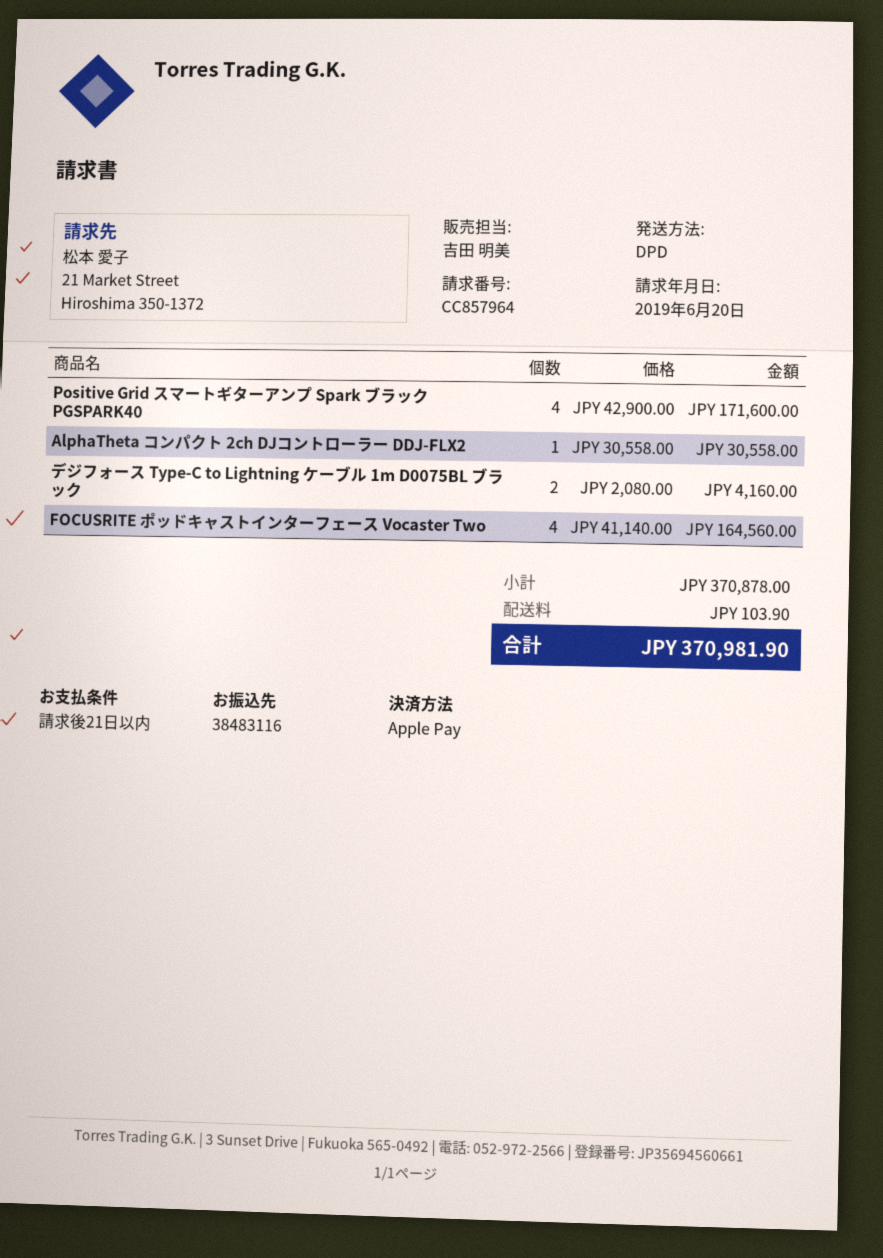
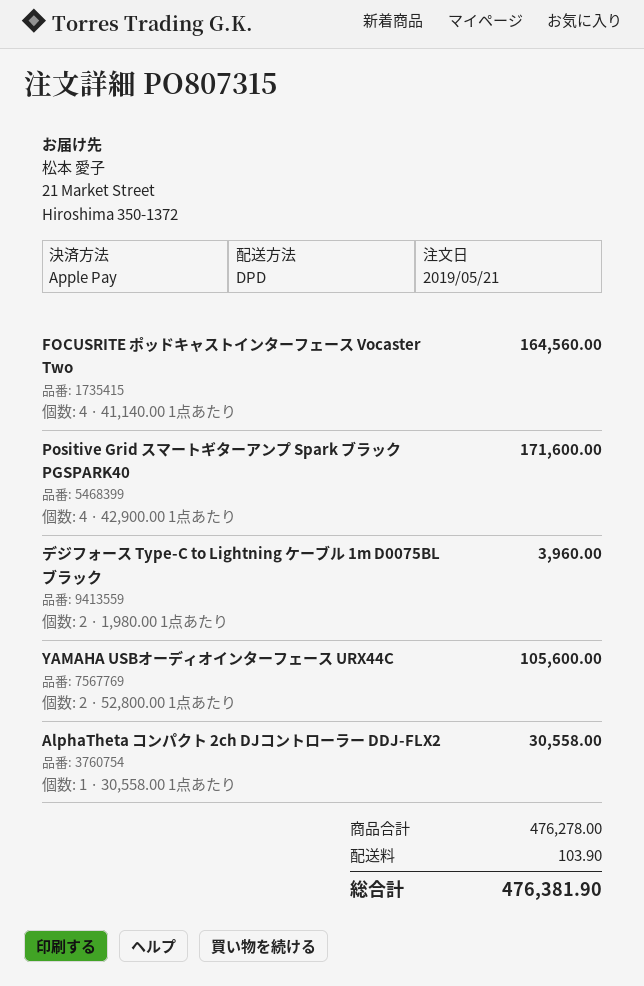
デジフォース Type-C to Lightning ケーブル 1m D0075BL ブラック: 2 x 2080.00 = 4160.00 -> 2 x 1980.00 = 3960.00
YAMAHA USBオーディオインターフェース URX44C: none -> 2 x 52800.00 = 105600.00
subtotal: 370878.00 -> 476278.00
total: 370981.90 -> 476381.90

